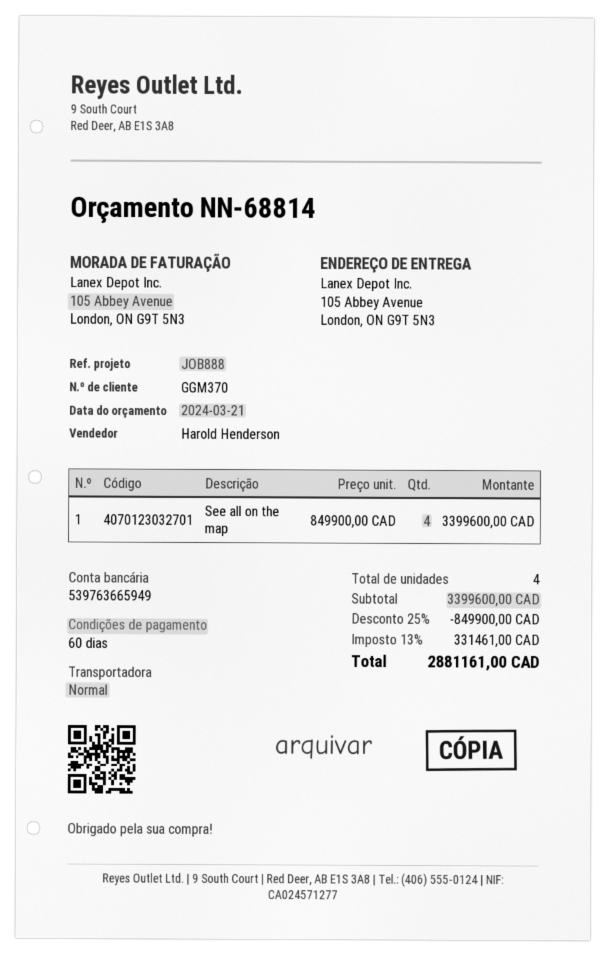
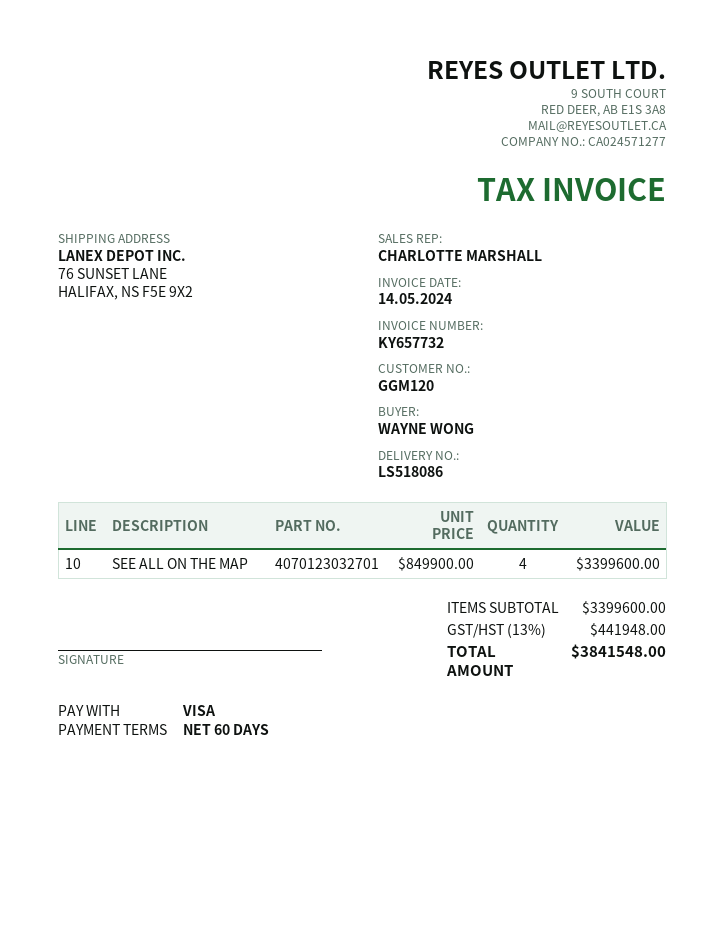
customer number: GGM370 -> GGM120
sales rep: Harold Henderson -> CHARLOTTE MARSHALL
ship to: 105 Abbey Avenue, London, ON G9T 5N3 -> 76 SUNSET LANE, HALIFAX, NS F5E 9X2
discount: 25% = 849900.00 -> none
tax: 13% = 331461.00 -> 13% = 441948.00
total: 2881161.00 -> 3841548.00

